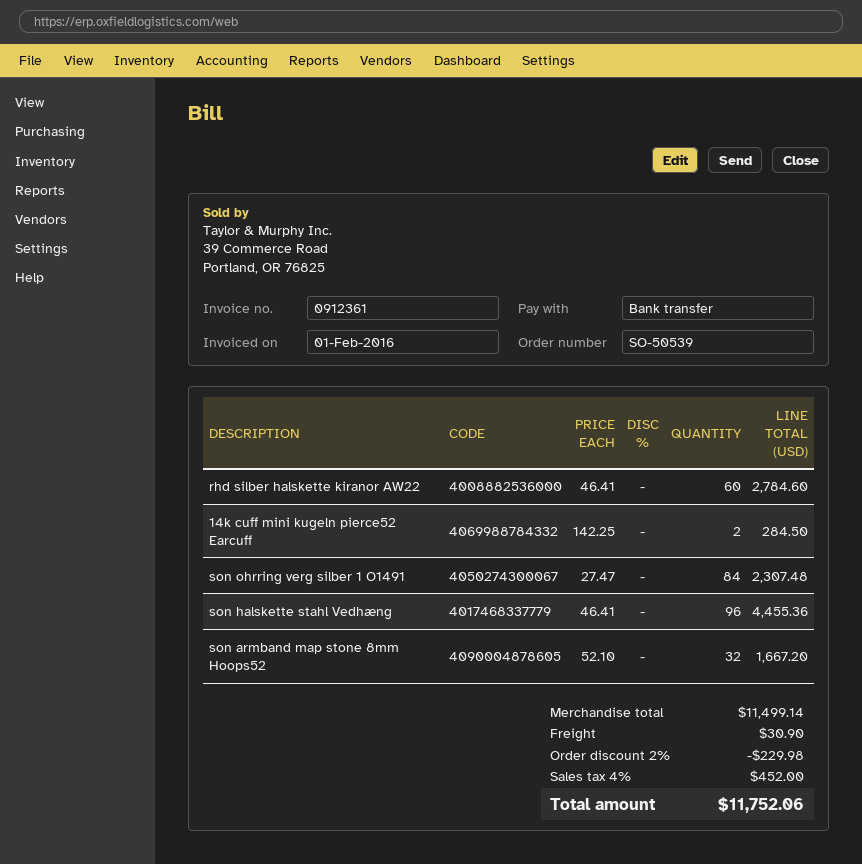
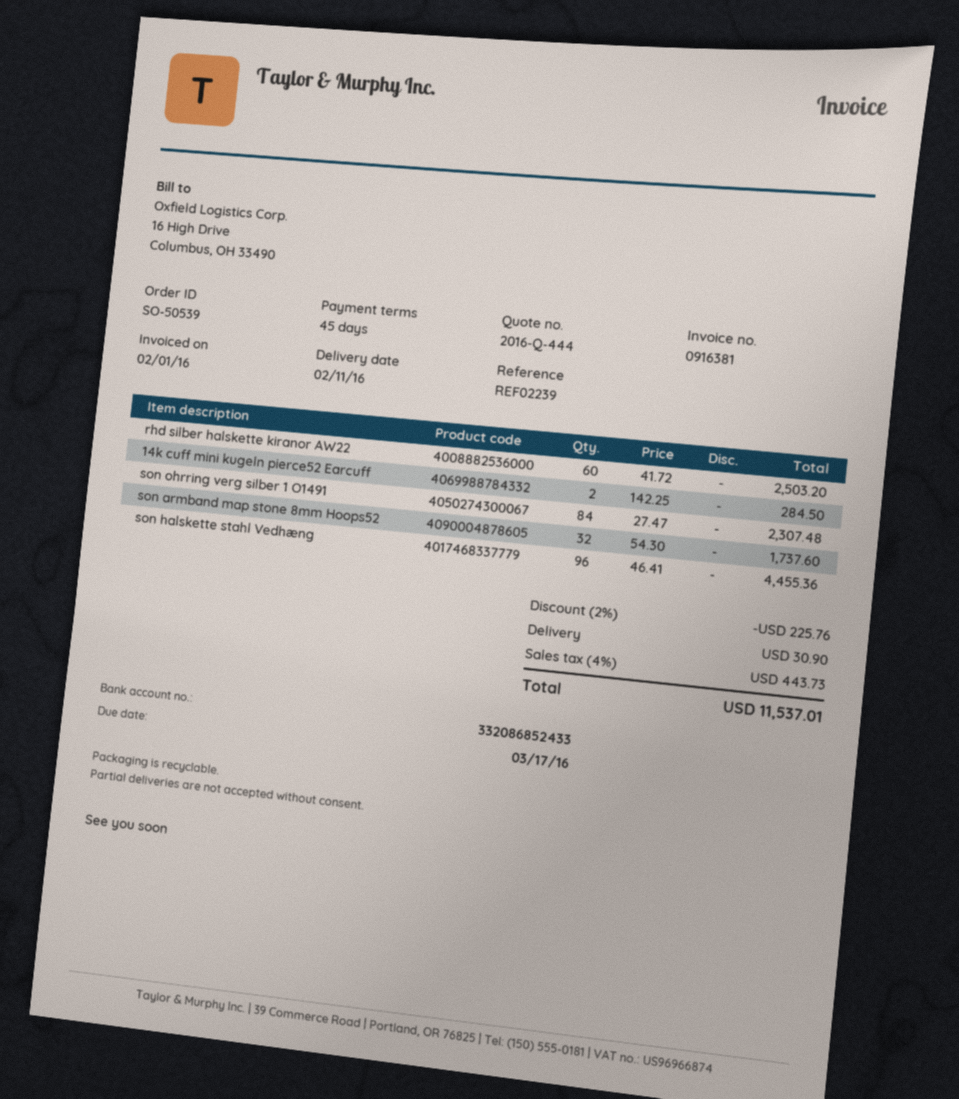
invoice number: 0912361 -> 0916381
rhd silber halskette kiranor AW22: 60 x 46.41 = 2784.60 -> 60 x 41.72 = 2503.20
son armband map stone 8mm Hoops52: 32 x 52.10 = 1667.20 -> 32 x 54.30 = 1737.60
discount: 2% = 229.98 -> 2% = 225.76
tax: 4% = 452.00 -> 4% = 443.73
total: 11752.06 -> 11537.01

